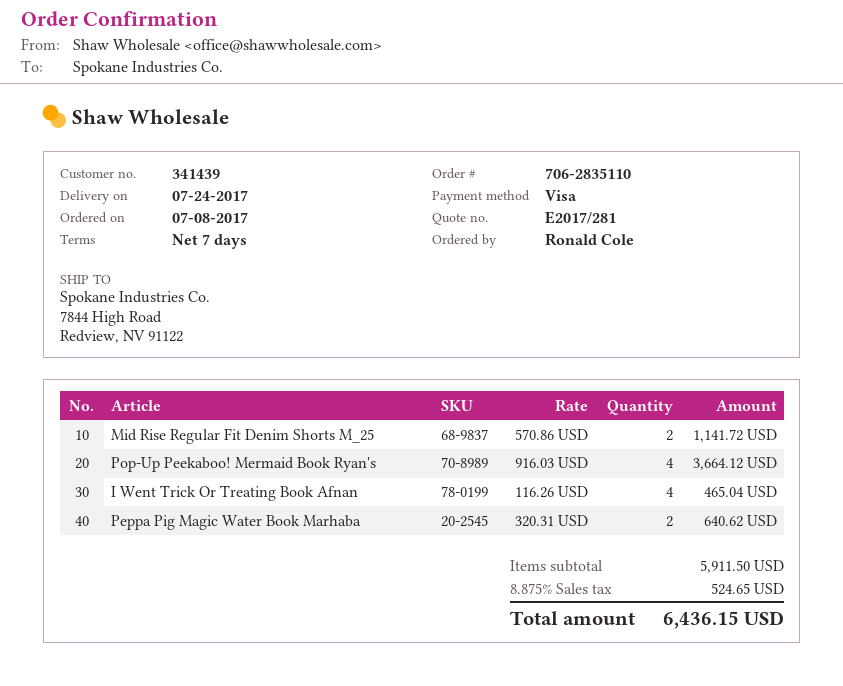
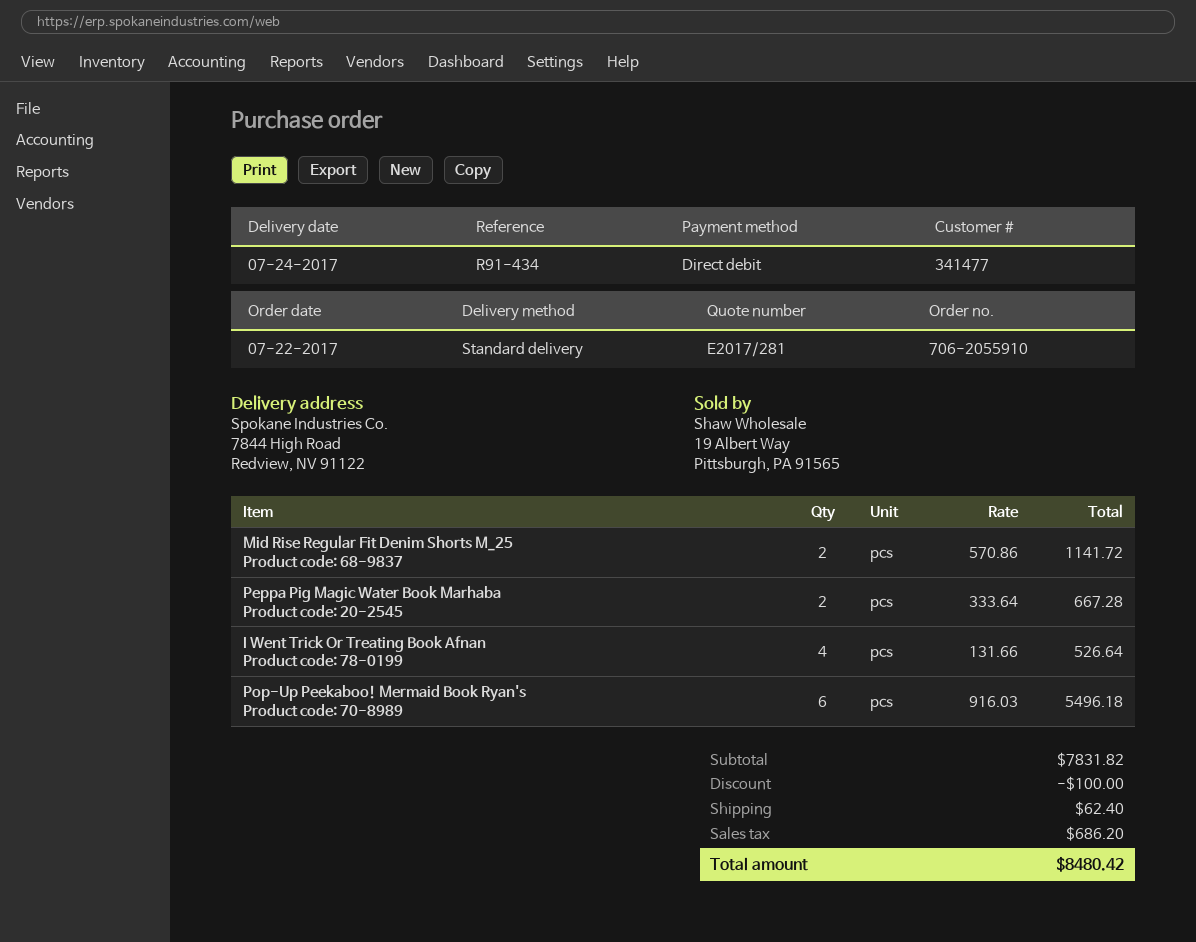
order number: 706-2835110 -> 706-2055910
order date: 2017-07-08 -> 2017-07-22
customer number: 341439 -> 341477
payment method: Visa -> direct debit
Pop-Up Peekaboo! Mermaid Book Ryan's: 4 x 916.03 = 3664.12 -> 6 x 916.03 = 5496.18
I Went Trick Or Treating Book Afnan: 4 x 116.26 = 465.04 -> 4 x 131.66 = 526.64
Peppa Pig Magic Water Book Marhaba: 2 x 320.31 = 640.62 -> 2 x 333.64 = 667.28
subtotal: 5911.50 -> 7831.82
discount: none -> 100.00
shipping: none -> 62.40
tax: 524.65 -> 686.20
total: 6436.15 -> 8480.42

